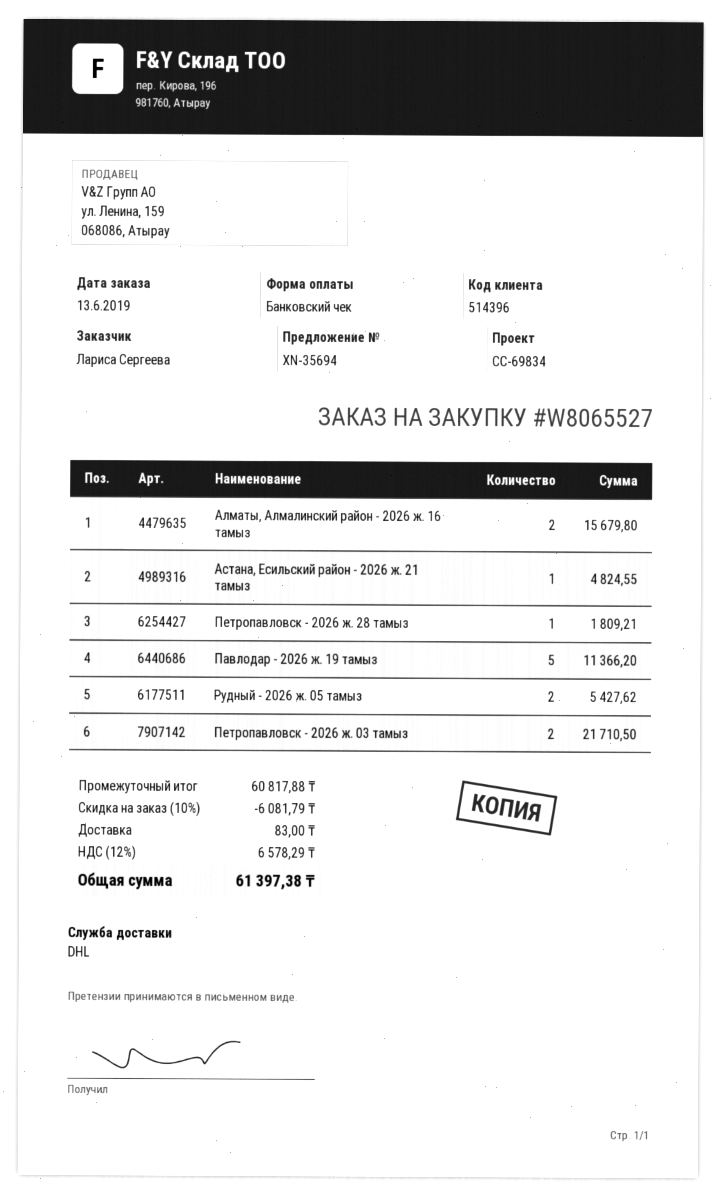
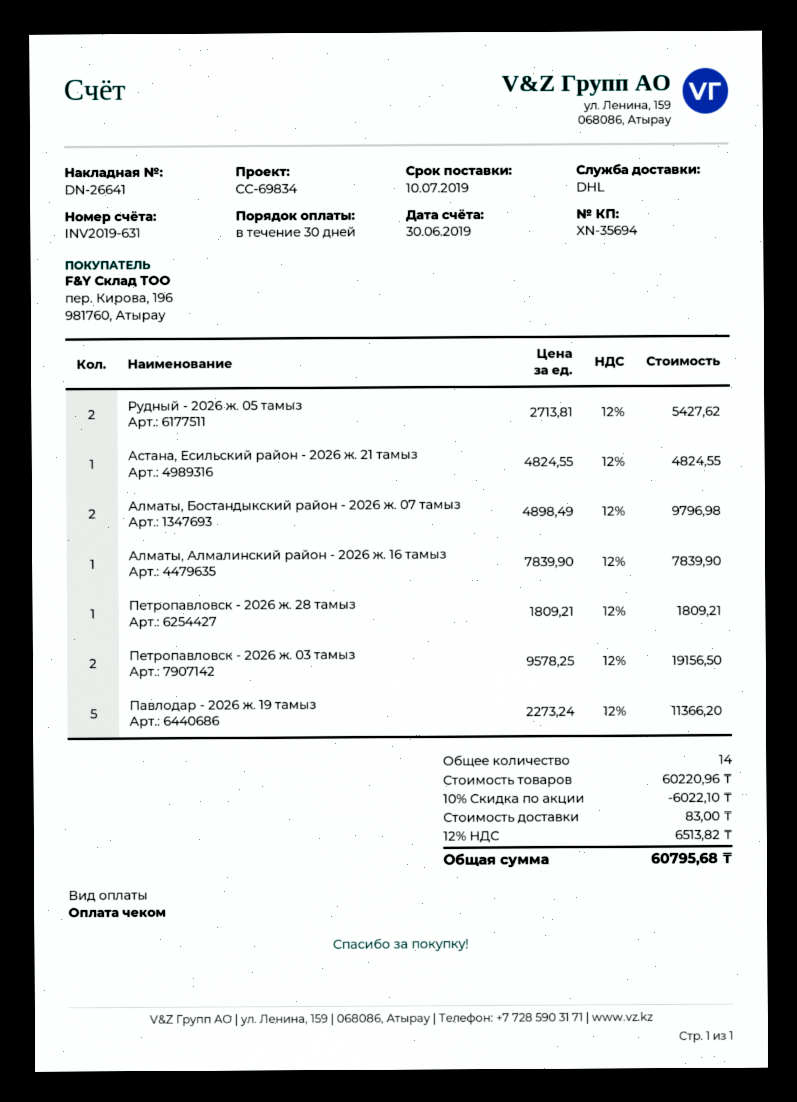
Алматы, Алмалинский район - 2026 ж. 16 тамыз: 2 for 15679.80 -> 1 for 7839.90
Петропавловск - 2026 ж. 03 тамыз: 2 for 21710.50 -> 2 for 19156.50
Алматы, Бостандыкский район - 2026 ж. 07 тамыз: none -> 2 for 9796.98
subtotal: 60817.88 -> 60220.96
discount: 10% = 6081.79 -> 10% = 6022.10
tax: 12% = 6578.29 -> 12% = 6513.82
total: 61397.38 -> 60795.68

